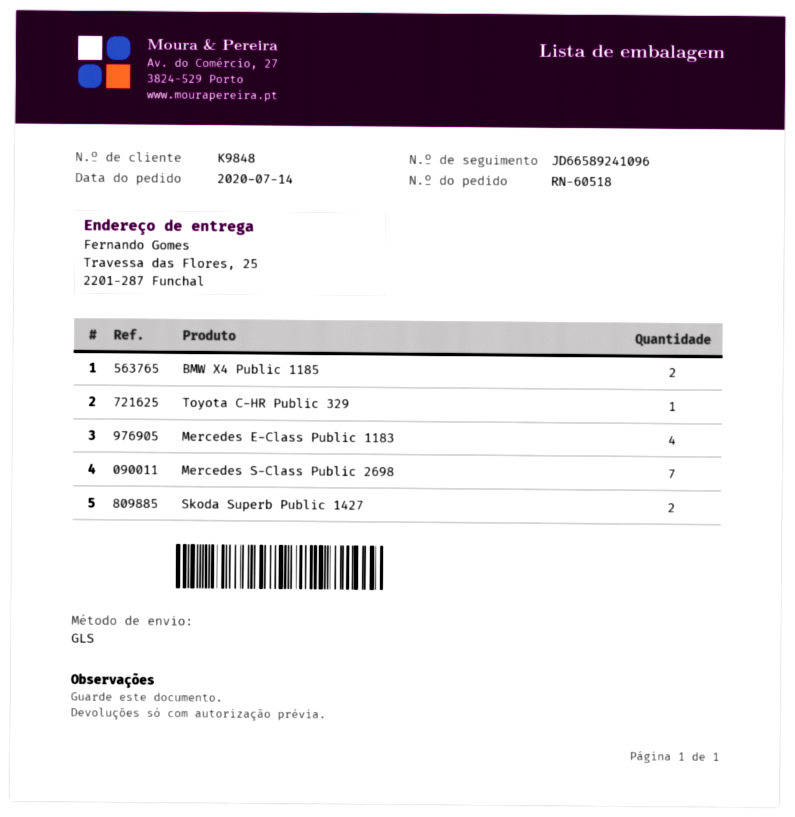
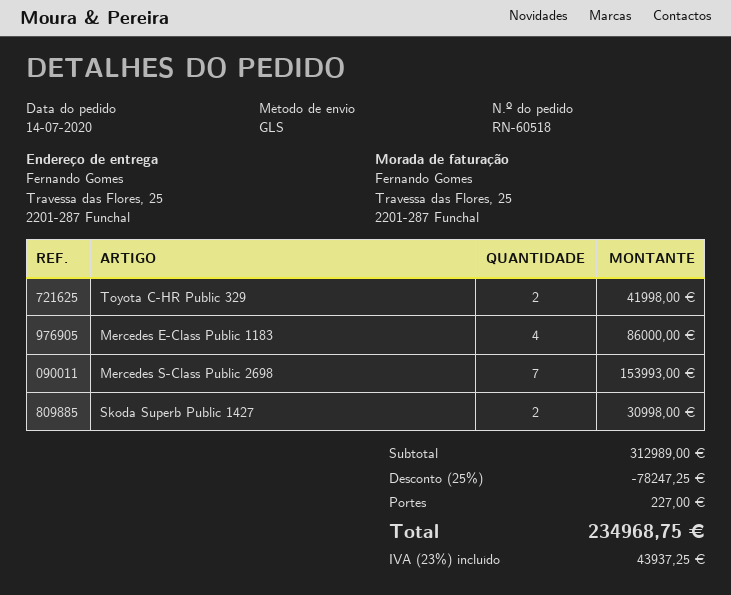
BMW X4 Public 1185: 2 -> none
Toyota C-HR Public 329: 1 -> 2

